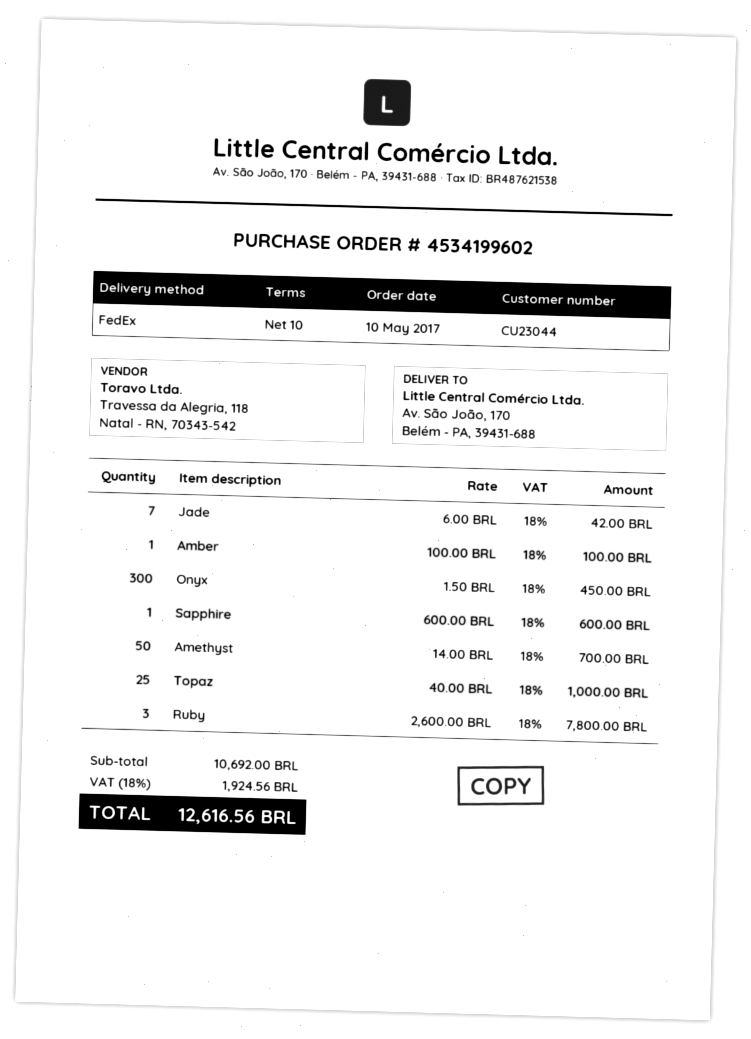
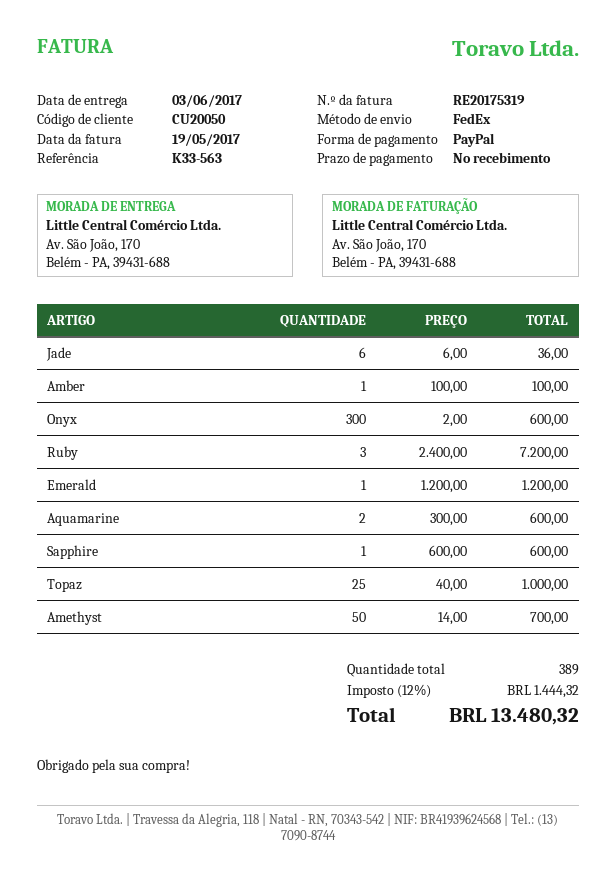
payment terms: 10 days -> on receipt
customer number: CU23044 -> CU20050
Jade: 7 x 6.00 = 42.00 -> 6 x 6.00 = 36.00
Onyx: 300 x 1.50 = 450.00 -> 300 x 2.00 = 600.00
Ruby: 3 x 2600.00 = 7800.00 -> 3 x 2400.00 = 7200.00
Emerald: none -> 1 x 1200.00 = 1200.00
Aquamarine: none -> 2 x 300.00 = 600.00
tax: 18% = 1924.56 -> 12% = 1444.32
total: 12616.56 -> 13480.32

